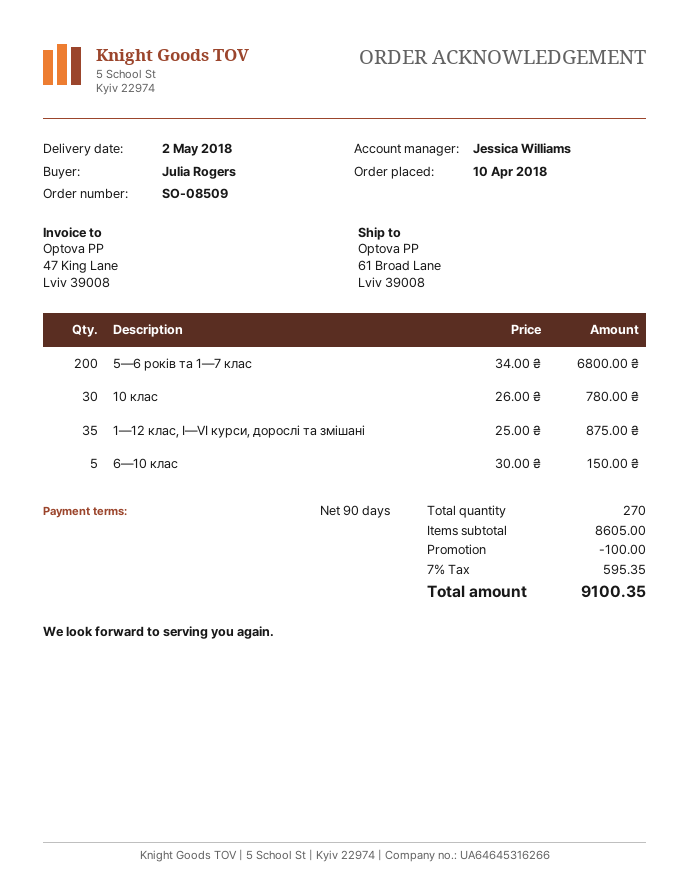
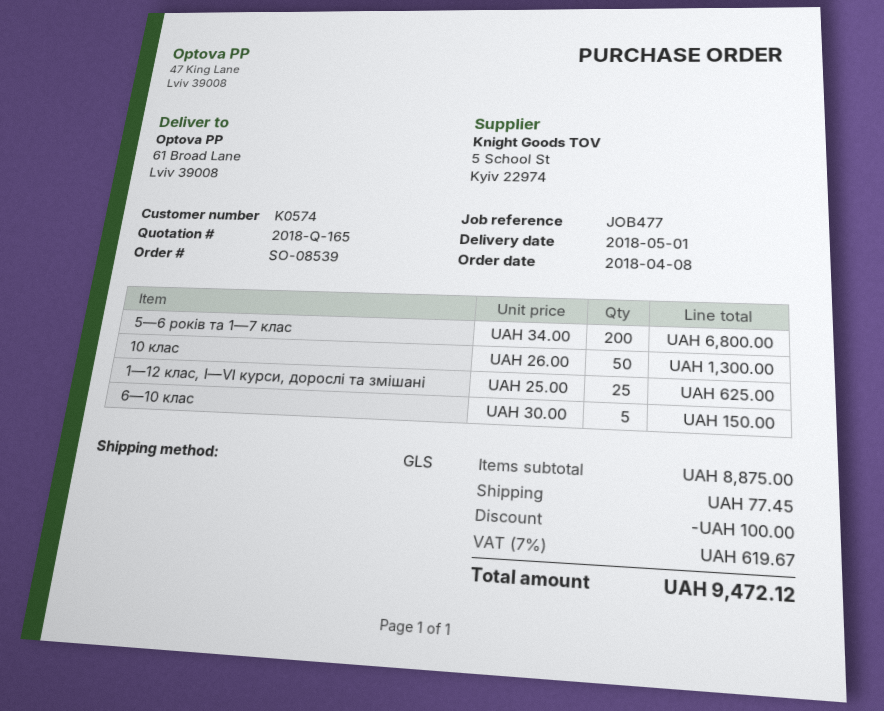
order number: SO-08509 -> SO-08539
order date: 2018-04-10 -> 2018-04-08
delivery date: 2018-05-02 -> 2018-05-01
10 клас: 30 x 26.00 = 780.00 -> 50 x 26.00 = 1300.00
1—12 клас, I—VI курси, дорослі та змішані: 35 x 25.00 = 875.00 -> 25 x 25.00 = 625.00
subtotal: 8605.00 -> 8875.00
shipping: none -> 77.45
tax: 7% = 595.35 -> 7% = 619.67
total: 9100.35 -> 9472.12

